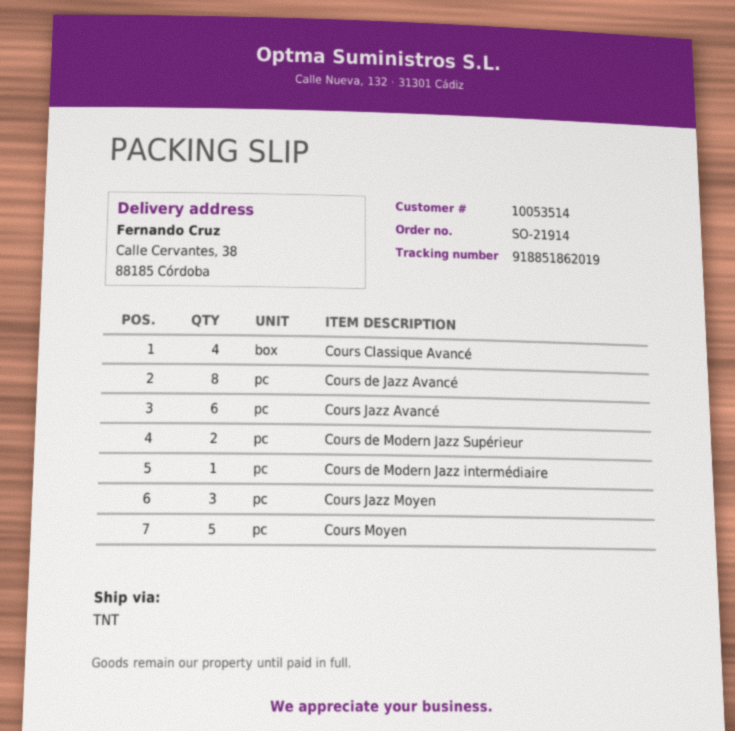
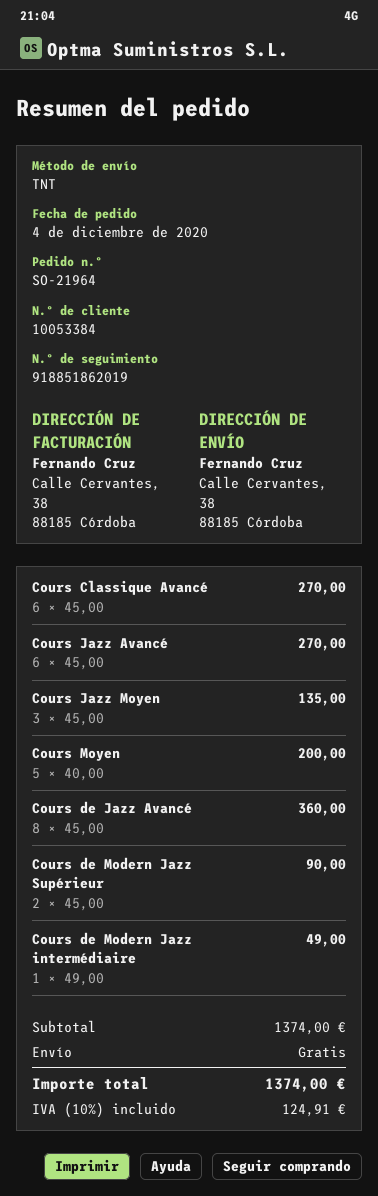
order number: SO-21914 -> SO-21964
customer number: 10053514 -> 10053384
Cours Classique Avancé: 4 -> 6

